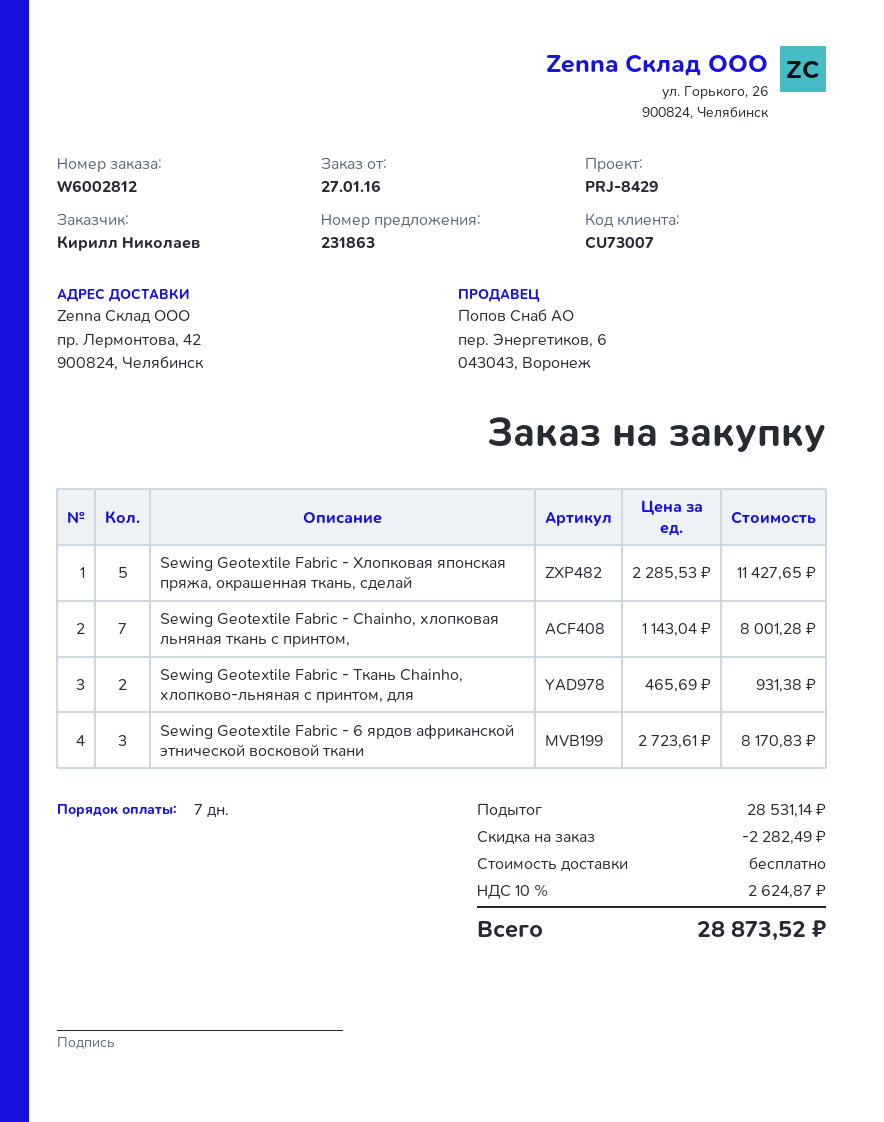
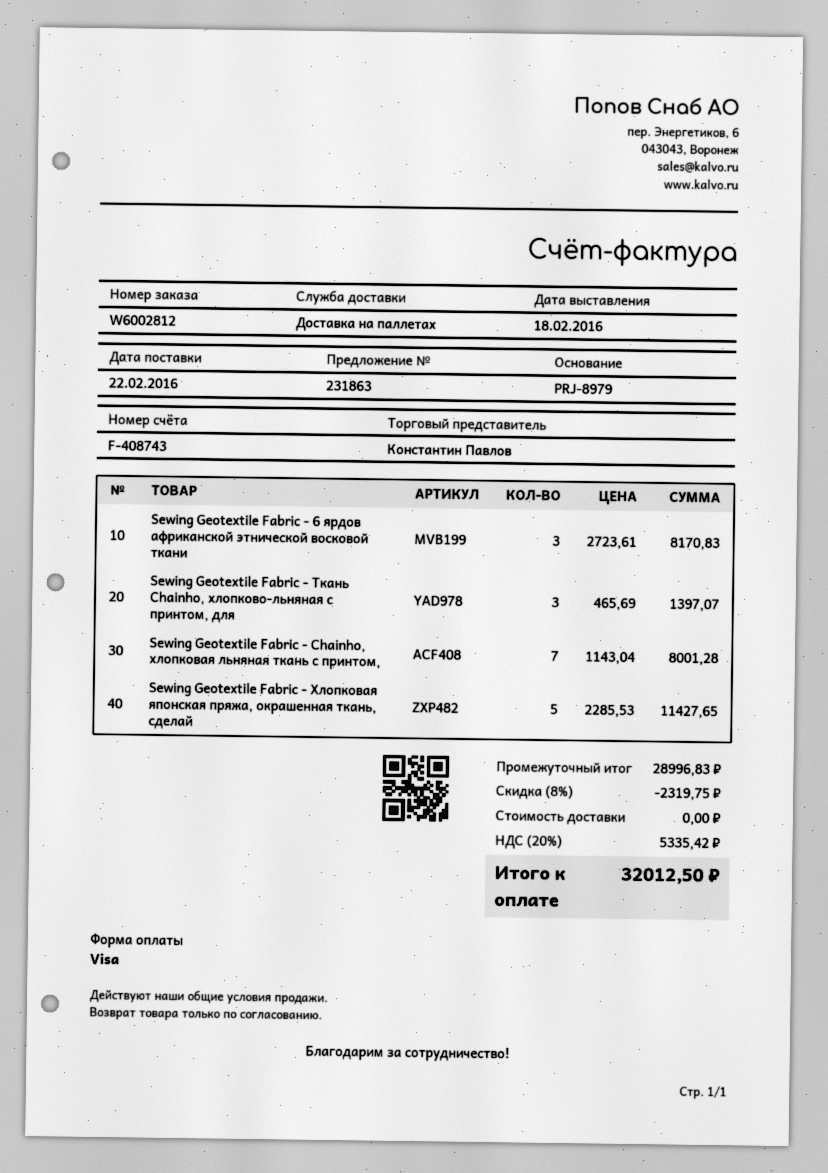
reference: PRJ-8429 -> PRJ-8979
Sewing Geotextile Fabric - Ткань Chainho, хлопково-льняная с принтом, для: 2 x 465.69 = 931.38 -> 3 x 465.69 = 1397.07
subtotal: 28531.14 -> 28996.83
discount: 2282.49 -> 2319.75
tax: 10% = 2624.87 -> 20% = 5335.42
total: 28873.52 -> 32012.50

